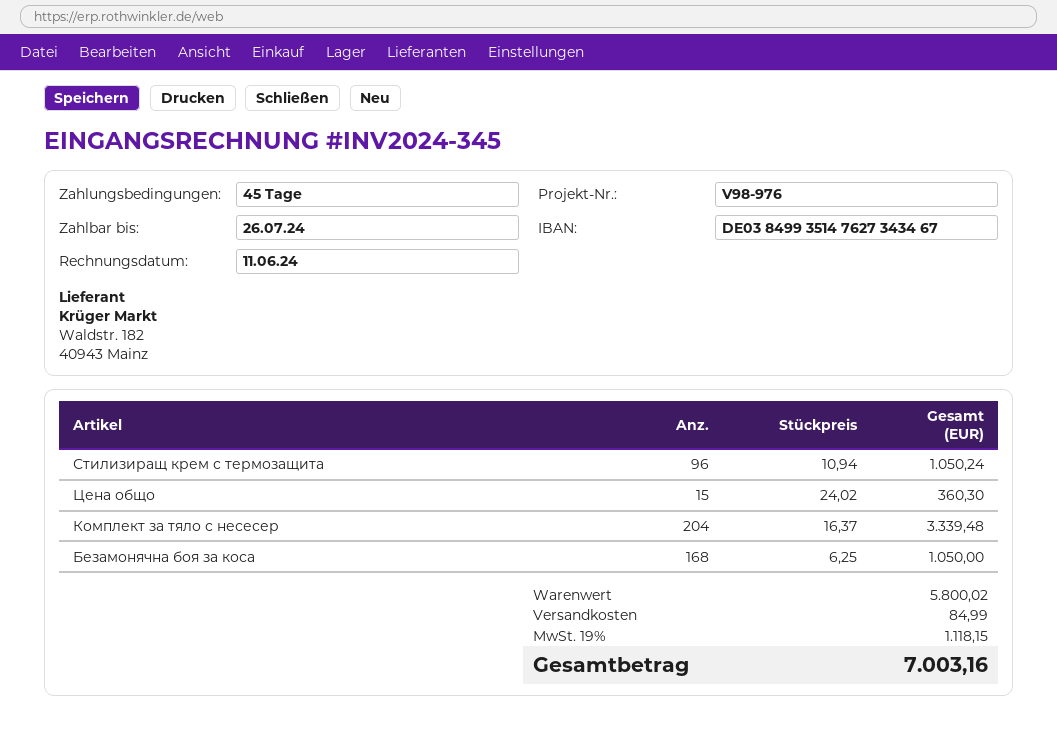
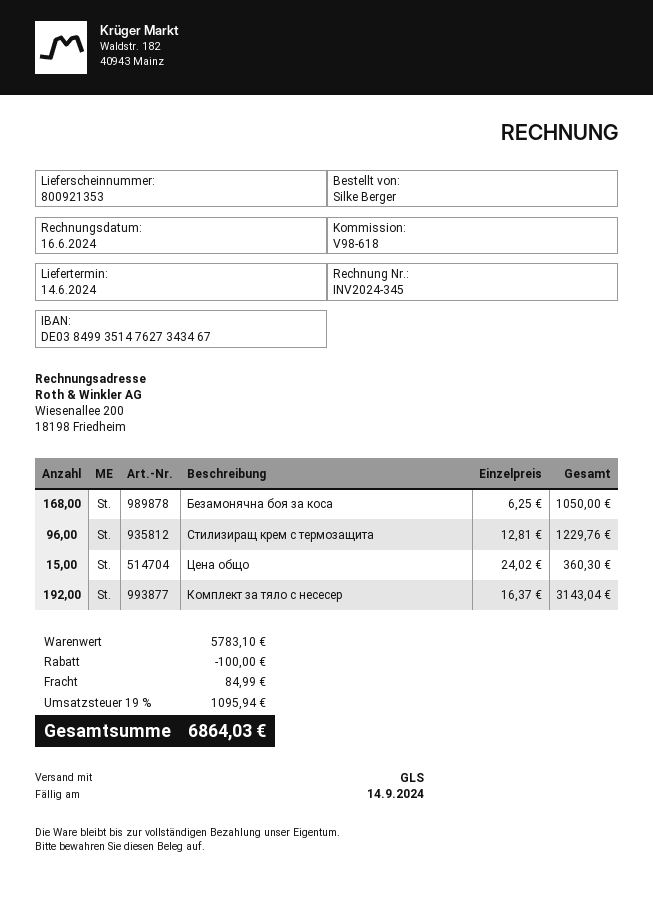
invoice date: 2024-06-11 -> 2024-06-16
due date: 2024-07-26 -> 2024-09-14
reference: V98-976 -> V98-618
Стилизиращ крем с термозащита: 96 x 10.94 = 1050.24 -> 96 x 12.81 = 1229.76
Комплект за тяло с несесер: 204 x 16.37 = 3339.48 -> 192 x 16.37 = 3143.04
subtotal: 5800.02 -> 5783.10
discount: none -> 100.00
tax: 19% = 1118.15 -> 19% = 1095.94
total: 7003.16 -> 6864.03

